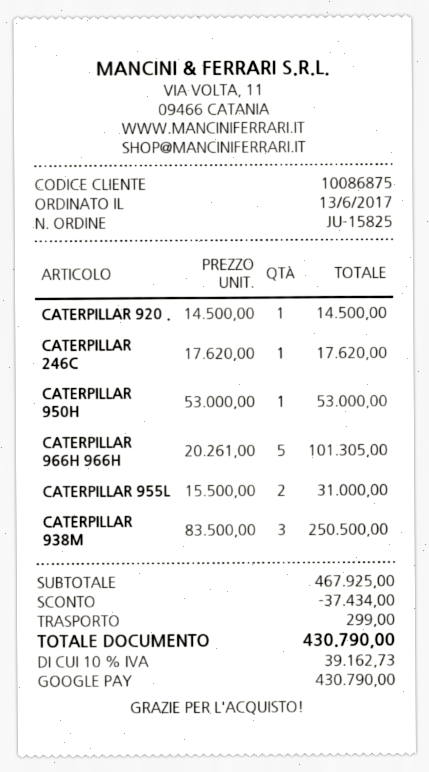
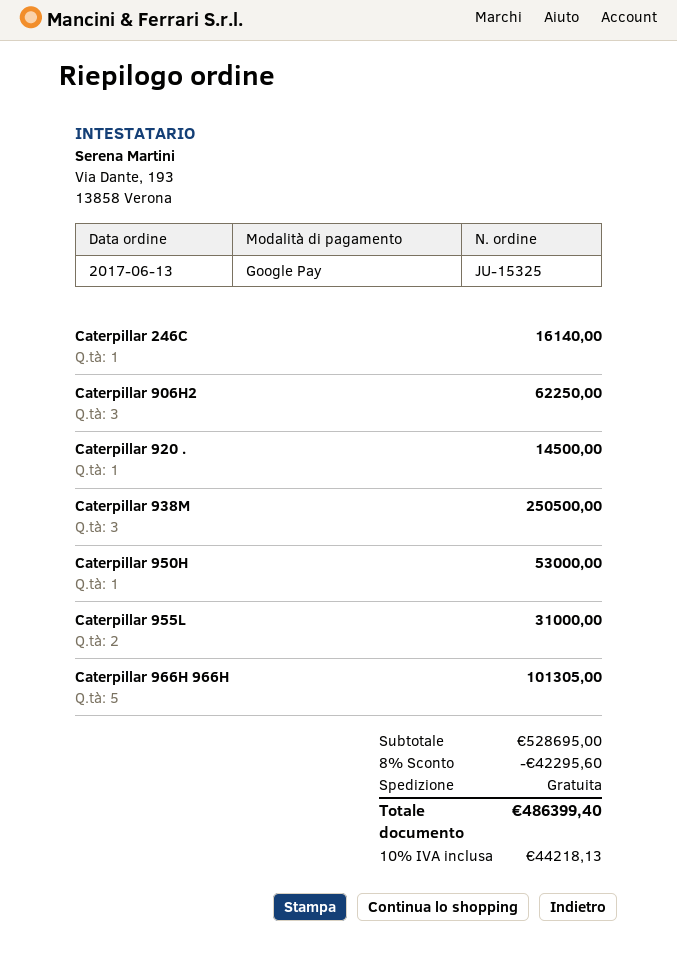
order number: JU-15825 -> JU-15325
CATERPILLAR 246C: 1 for 17620.00 -> 1 for 16140.00
Caterpillar 906H2: none -> 3 for 62250.00
subtotal: 467925.00 -> 528695.00
discount: 37434.00 -> 42295.60
shipping: 299.00 -> 0.00
tax: 10% = 39162.73 -> 10% = 44218.13
total: 430790.00 -> 486399.40

